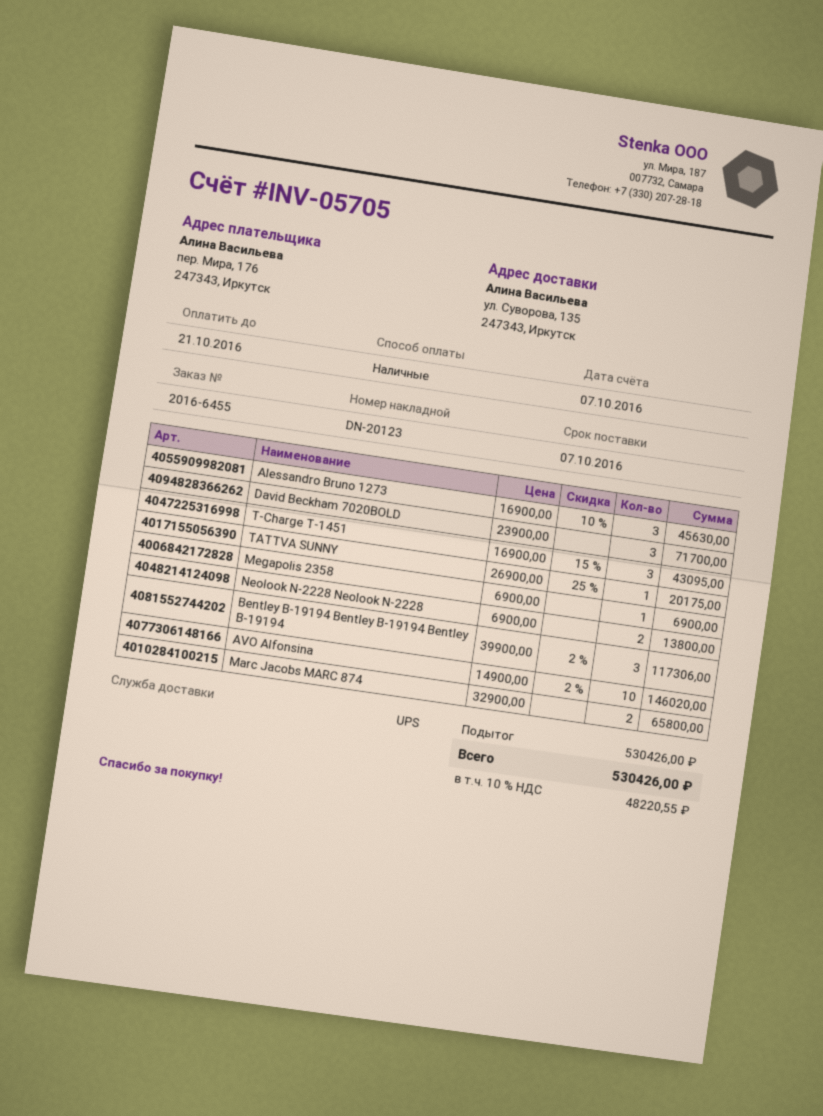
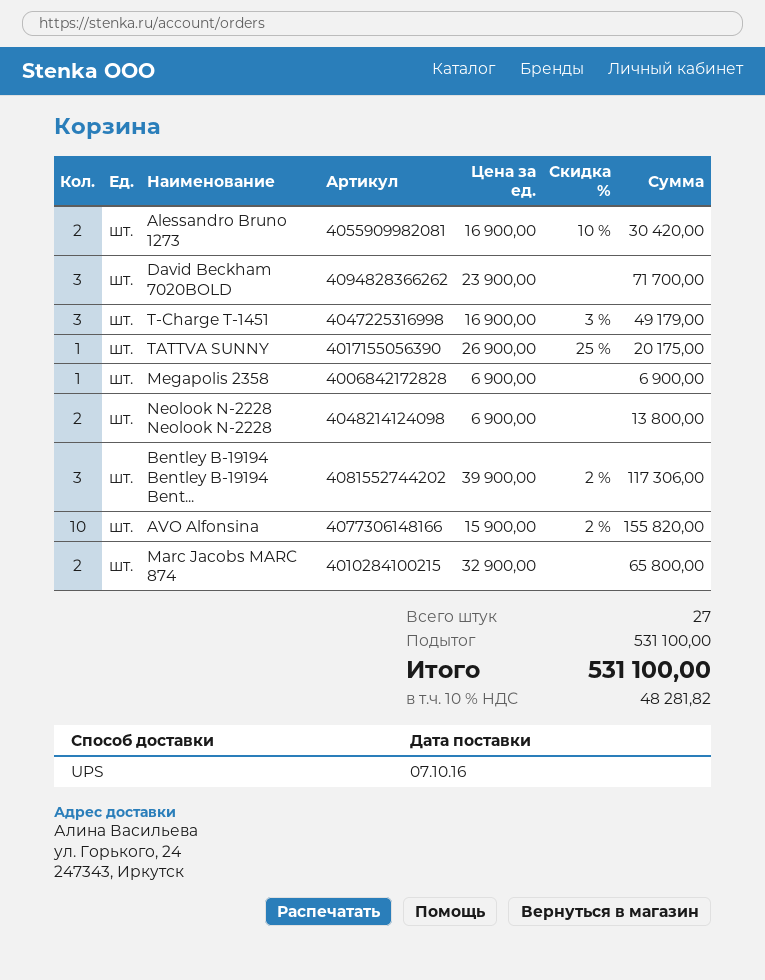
ship to: ул. Суворова, 135, 247343, Иркутск -> ул. Горького, 24, 247343, Иркутск
Alessandro Bruno 1273: 3 x 16900.00 - 10% = 45630.00 -> 2 x 16900.00 - 10% = 30420.00
T-Charge T-1451: 3 x 16900.00 - 15% = 43095.00 -> 3 x 16900.00 - 3% = 49179.00
AVO Alfonsina: 10 x 14900.00 - 2% = 146020.00 -> 10 x 15900.00 - 2% = 155820.00
subtotal: 530426.00 -> 531100.00
tax: 10% = 48220.55 -> 10% = 48281.82
total: 530426.00 -> 531100.00

